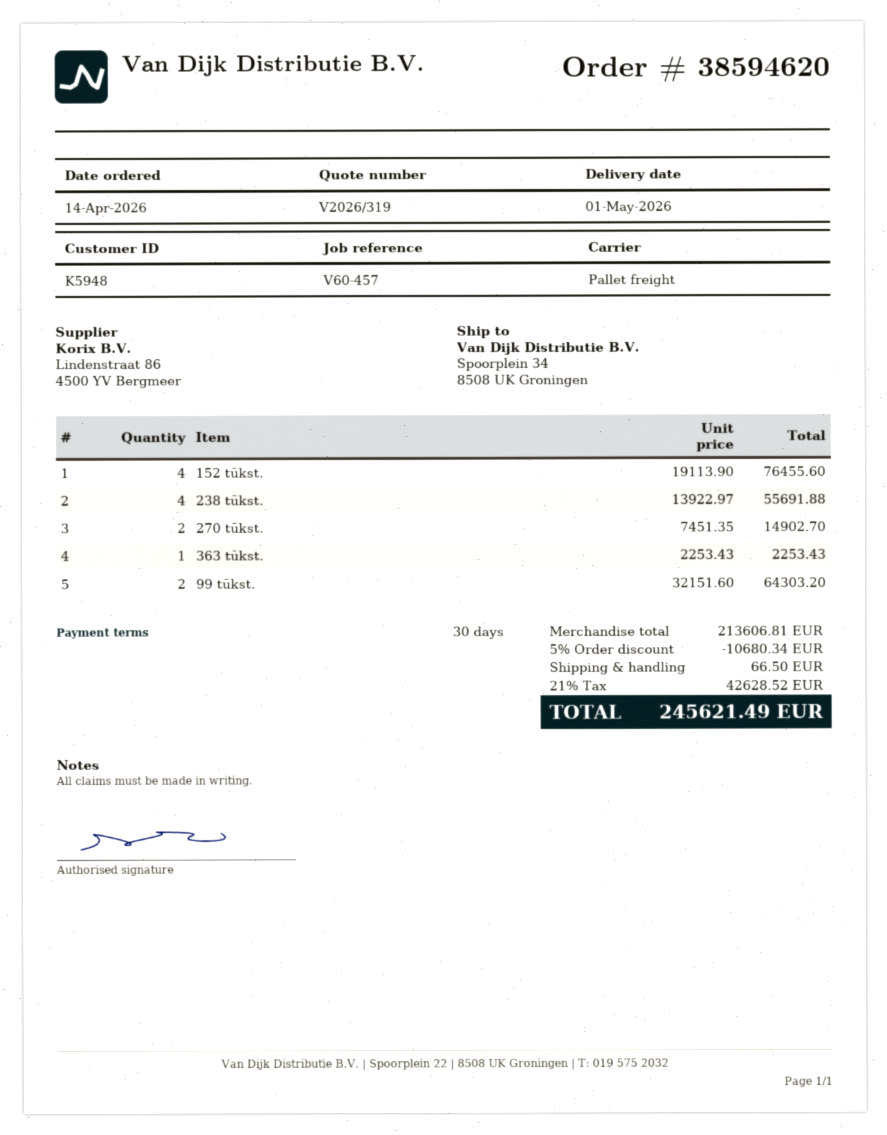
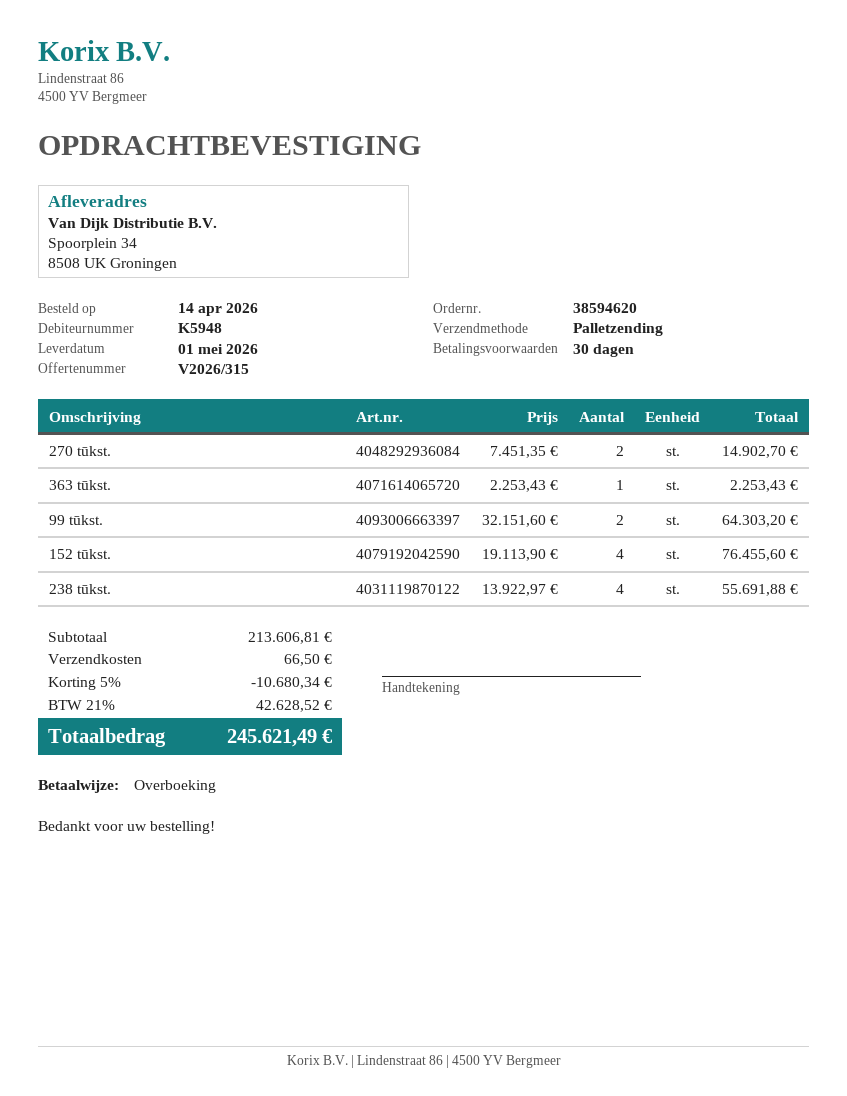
quote number: V2026/319 -> V2026/315

